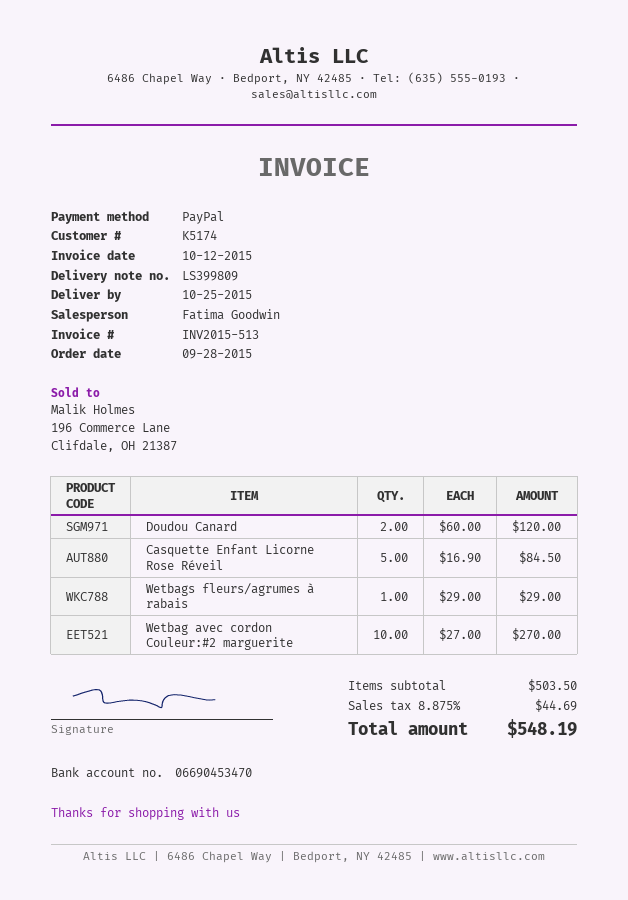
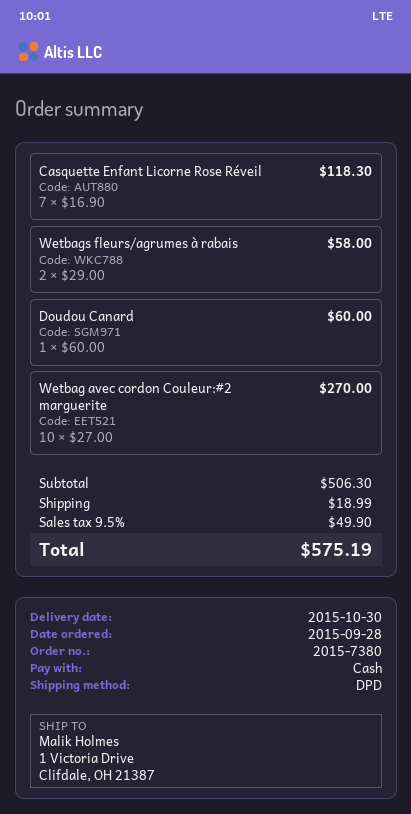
delivery date: 2015-10-25 -> 2015-10-30
payment method: PayPal -> cash
Doudou Canard: 2 x 60.00 = 120.00 -> 1 x 60.00 = 60.00
Casquette Enfant Licorne Rose Réveil: 5 x 16.90 = 84.50 -> 7 x 16.90 = 118.30
Wetbags fleurs/agrumes à rabais: 1 x 29.00 = 29.00 -> 2 x 29.00 = 58.00
subtotal: 503.50 -> 506.30
shipping: none -> 18.99
tax: 8.875% = 44.69 -> 9.5% = 49.90
total: 548.19 -> 575.19

